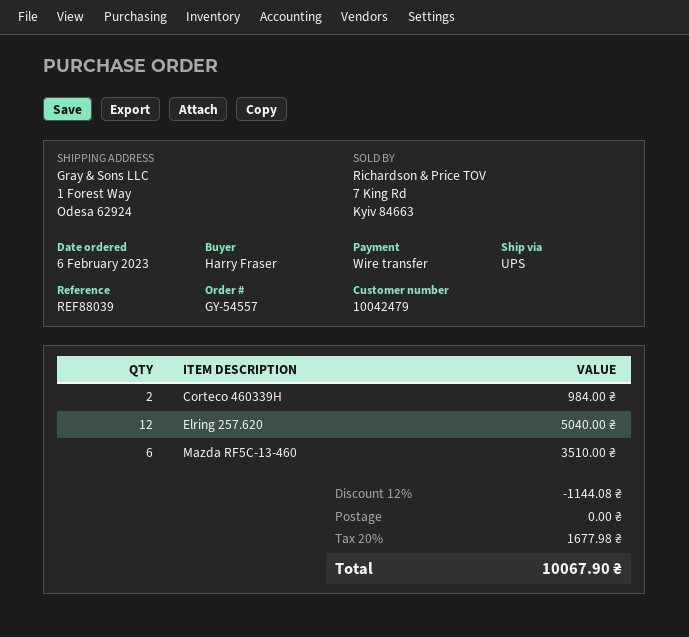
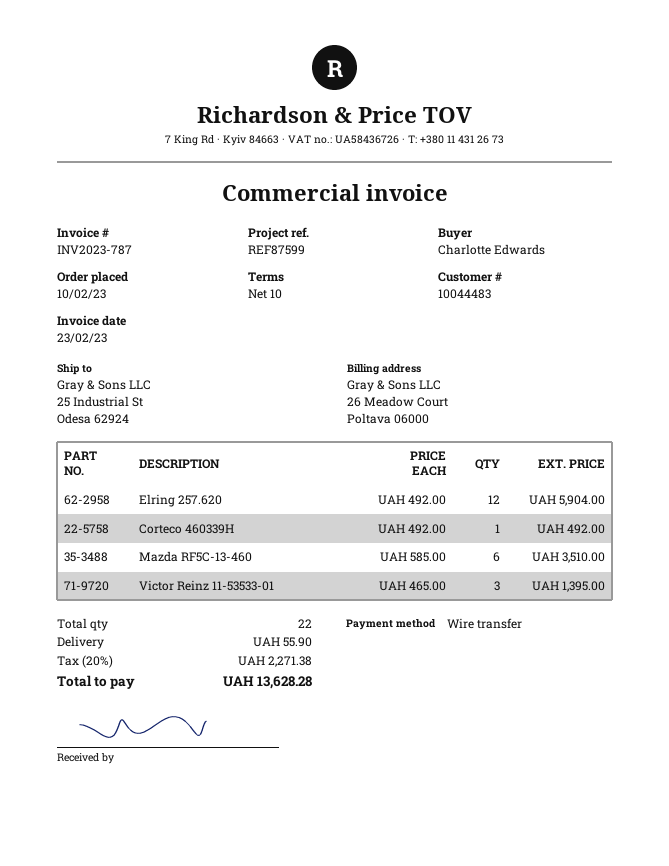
order date: 2023-02-06 -> 2023-02-10
customer number: 10042479 -> 10044483
reference: REF88039 -> REF87599
ordered by: Harry Fraser -> Charlotte Edwards
ship to: 1 Forest Way, Odesa 62924 -> 25 Industrial St, Odesa 62924
Corteco 460339H: 2 for 984.00 -> 1 for 492.00
Elring 257.620: 12 for 5040.00 -> 12 for 5904.00
Victor Reinz 11-53533-01: none -> 3 for 1395.00
discount: 12% = 1144.08 -> none
shipping: 0.00 -> 55.90
tax: 20% = 1677.98 -> 20% = 2271.38
total: 10067.90 -> 13628.28

